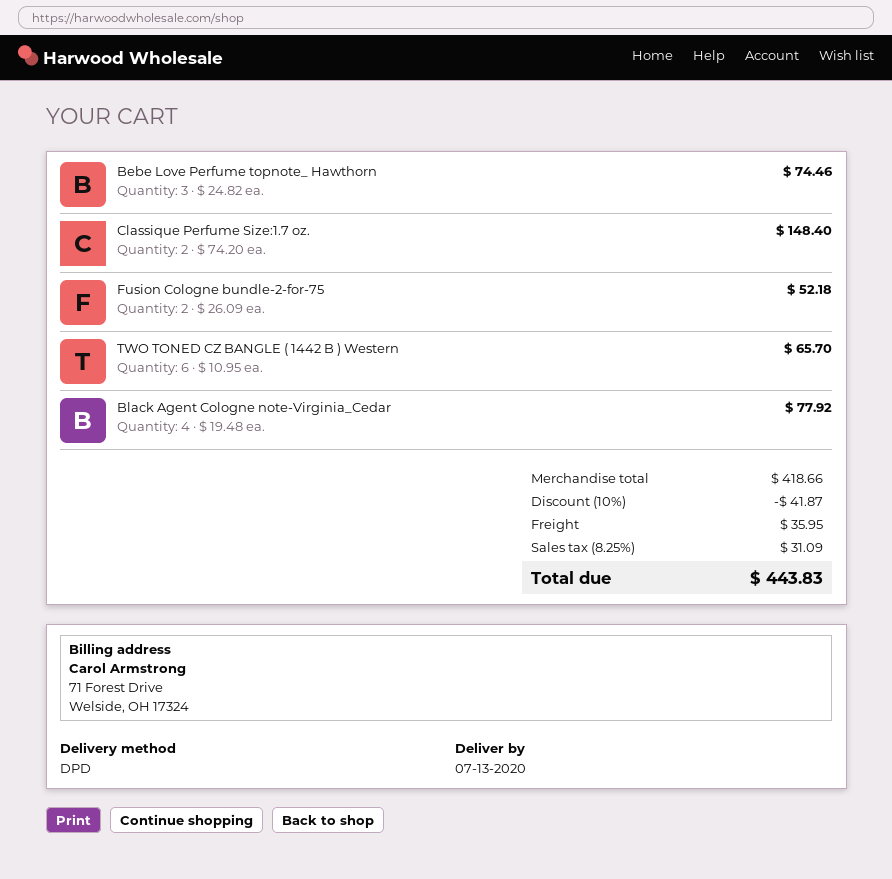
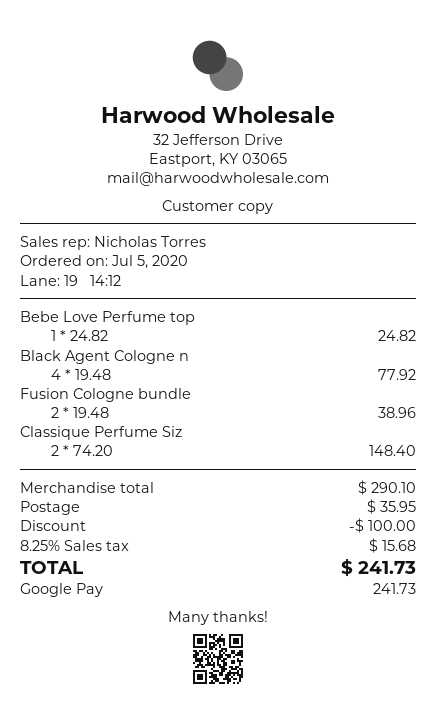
Bebe Love Perfume topnote_ Hawthorn: 3 x 24.82 = 74.46 -> 1 x 24.82 = 24.82
Fusion Cologne bundle-2-for-75: 2 x 26.09 = 52.18 -> 2 x 19.48 = 38.96
TWO TONED CZ BANGLE ( 1442 B ) Western: 6 x 10.95 = 65.70 -> none
subtotal: 418.66 -> 290.10
discount: 41.87 -> 100.00
tax: 8.25% = 31.09 -> 8.25% = 15.68
total: 443.83 -> 241.73

